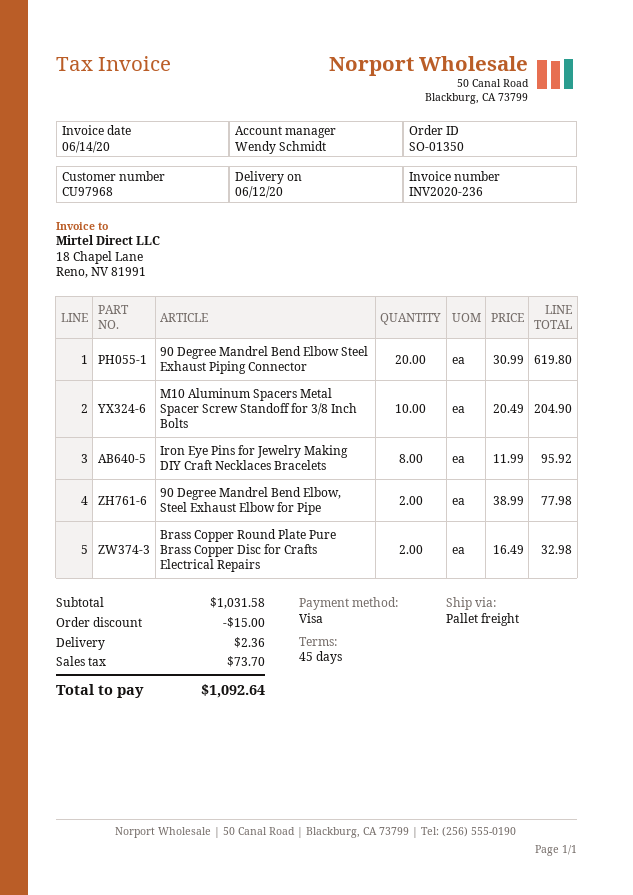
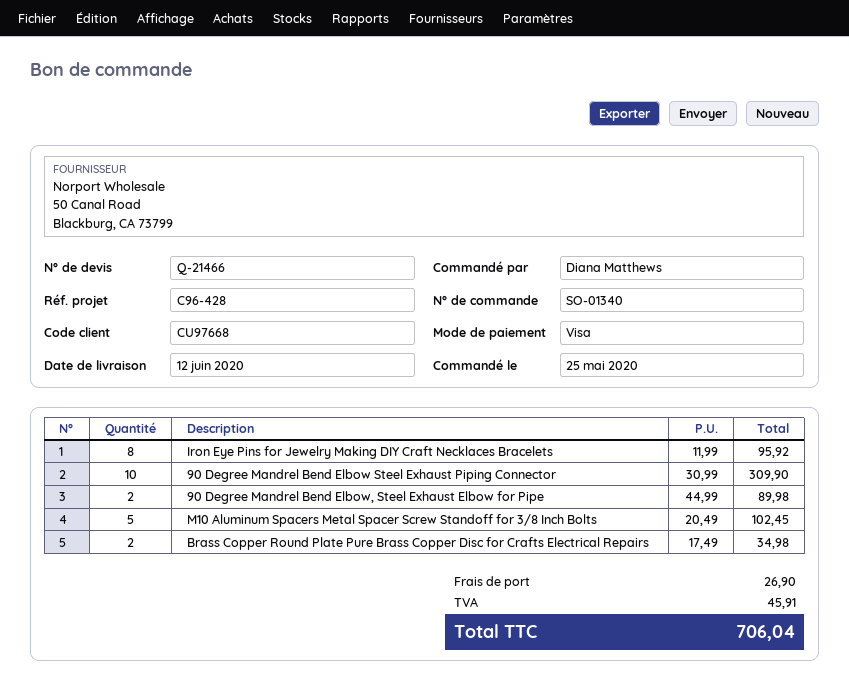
order number: SO-01350 -> SO-01340
customer number: CU97968 -> CU97668
90 Degree Mandrel Bend Elbow Steel Exhaust Piping Connector: 20 x 30.99 = 619.80 -> 10 x 30.99 = 309.90
M10 Aluminum Spacers Metal Spacer Screw Standoff for 3/8 Inch Bolts: 10 x 20.49 = 204.90 -> 5 x 20.49 = 102.45
90 Degree Mandrel Bend Elbow, Steel Exhaust Elbow for Pipe: 2 x 38.99 = 77.98 -> 2 x 44.99 = 89.98
Brass Copper Round Plate Pure Brass Copper Disc for Crafts Electrical Repairs: 2 x 16.49 = 32.98 -> 2 x 17.49 = 34.98
discount: 15.00 -> none
shipping: 2.36 -> 26.90
tax: 73.70 -> 45.91
total: 1092.64 -> 706.04

